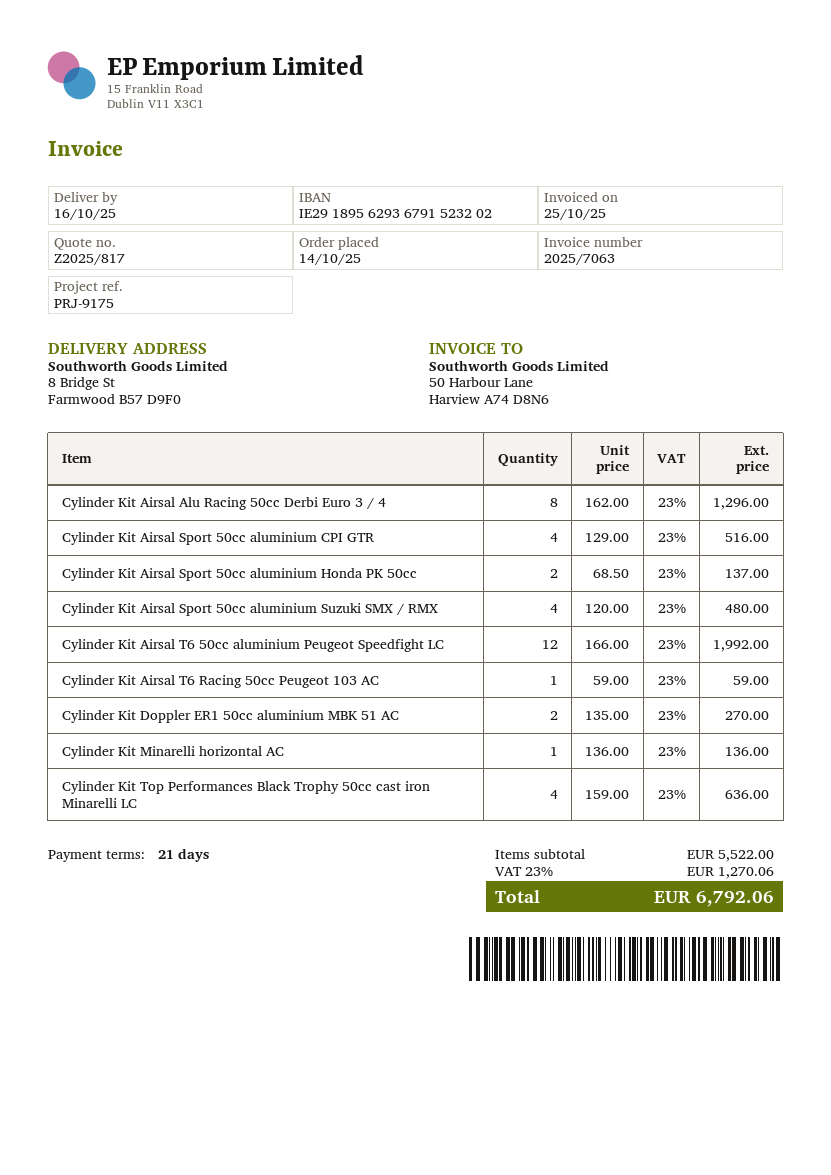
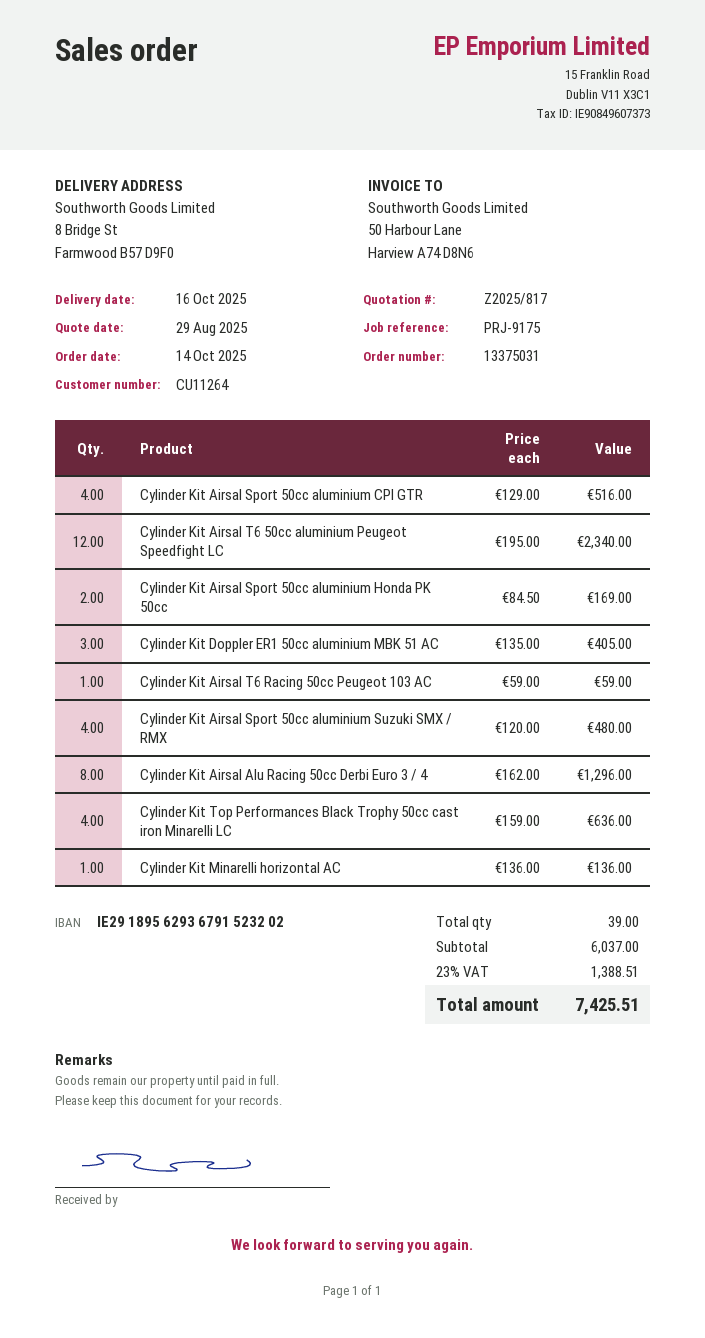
Cylinder Kit Airsal Sport 50cc aluminium Honda PK 50cc: 2 x 68.50 = 137.00 -> 2 x 84.50 = 169.00
Cylinder Kit Airsal T6 50cc aluminium Peugeot Speedfight LC: 12 x 166.00 = 1992.00 -> 12 x 195.00 = 2340.00
Cylinder Kit Doppler ER1 50cc aluminium MBK 51 AC: 2 x 135.00 = 270.00 -> 3 x 135.00 = 405.00
subtotal: 5522.00 -> 6037.00
tax: 23% = 1270.06 -> 23% = 1388.51
total: 6792.06 -> 7425.51

